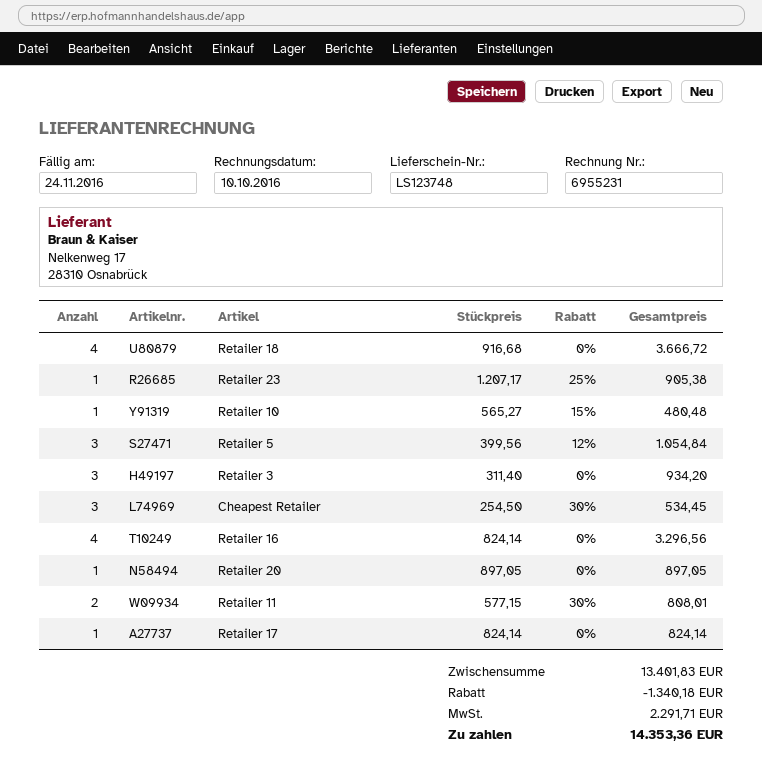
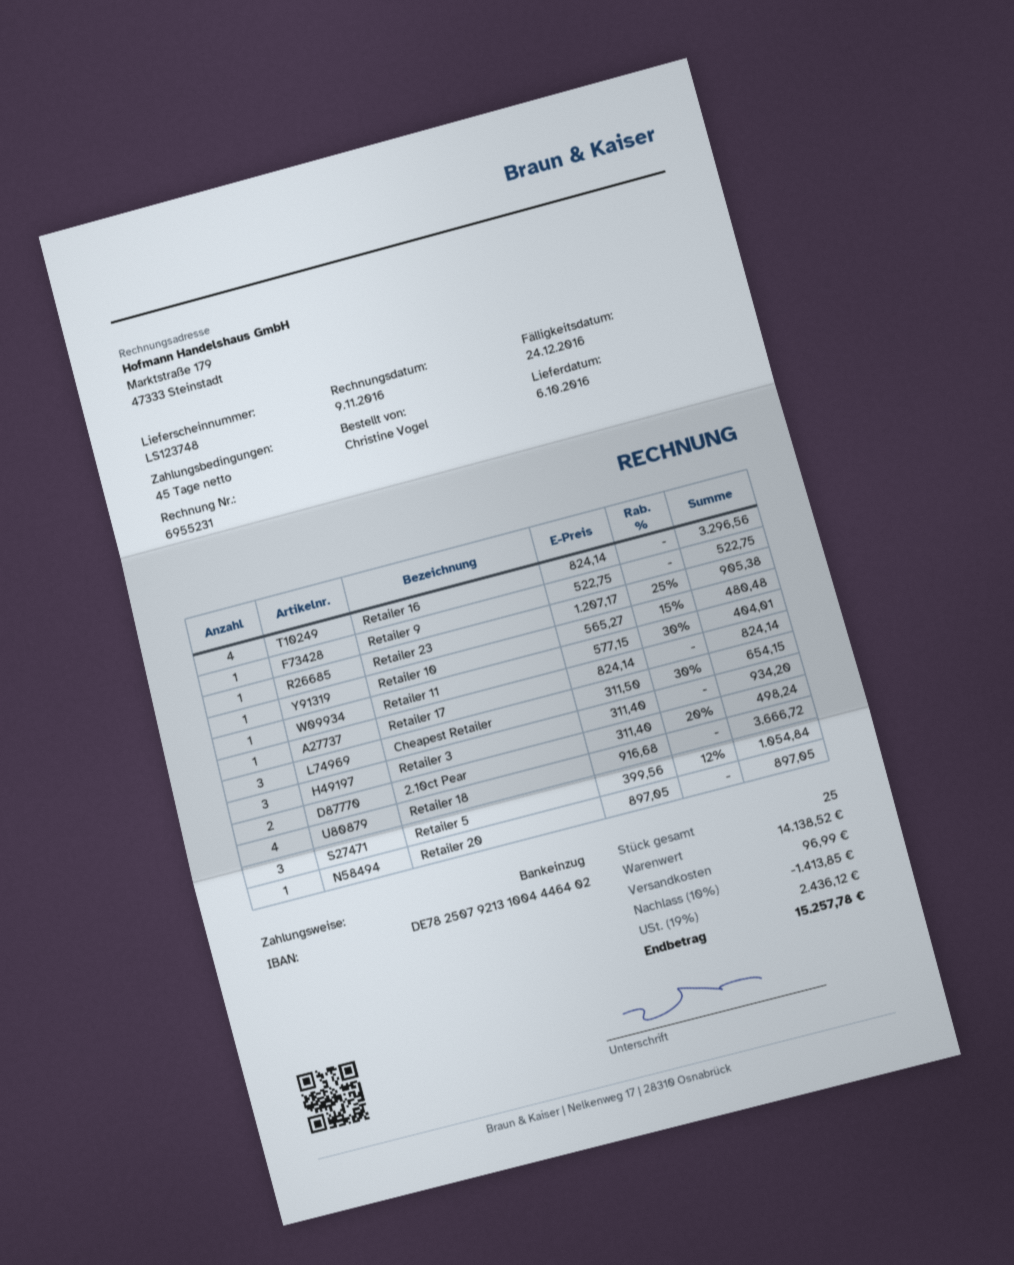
invoice date: 2016-10-10 -> 2016-11-09
due date: 2016-11-24 -> 2016-12-24
Cheapest Retailer: 3 x 254.50 - 30% = 534.45 -> 3 x 311.50 - 30% = 654.15
Retailer 11: 2 x 577.15 - 30% = 808.01 -> 1 x 577.15 - 30% = 404.01
Retailer 9: none -> 1 x 522.75 = 522.75
2.10ct Pear: none -> 2 x 311.40 - 20% = 498.24
subtotal: 13401.83 -> 14138.52
discount: 1340.18 -> 1413.85
shipping: none -> 96.99
tax: 2291.71 -> 2436.12
total: 14353.36 -> 15257.78

